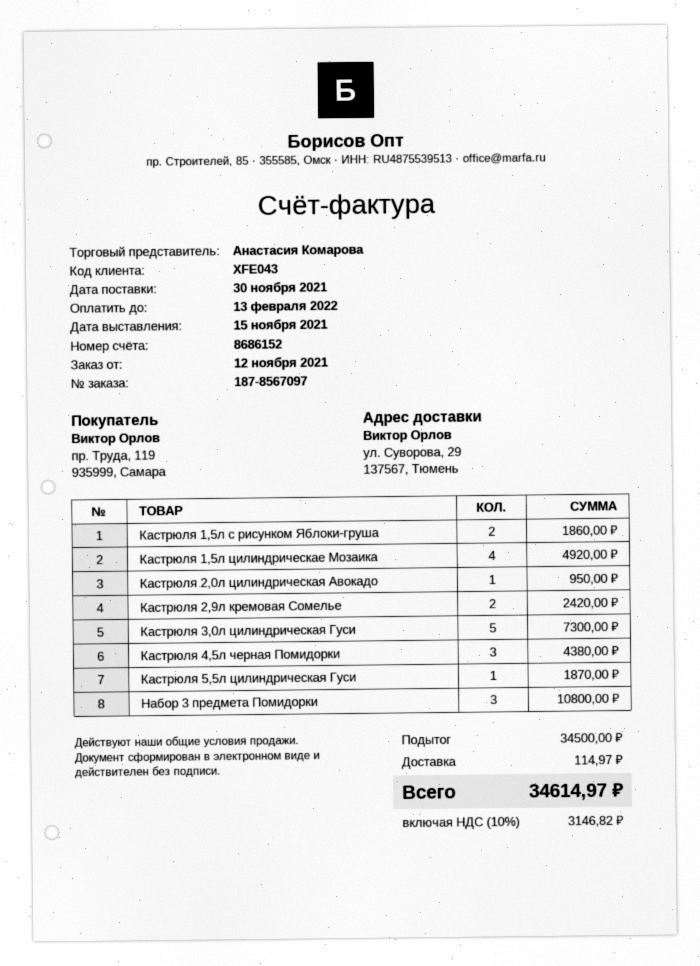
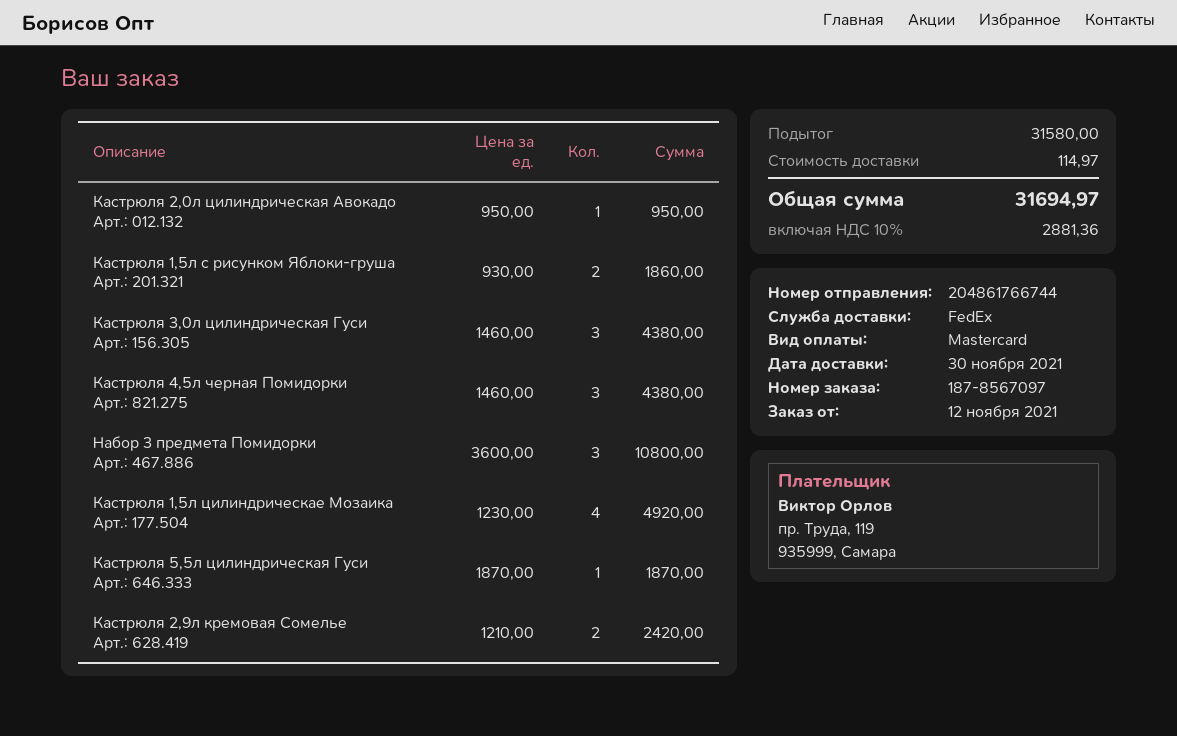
Кастрюля 3,0л цилиндрическая Гуси: 5 for 7300.00 -> 3 for 4380.00
subtotal: 34500.00 -> 31580.00
tax: 10% = 3146.82 -> 10% = 2881.36
total: 34614.97 -> 31694.97

